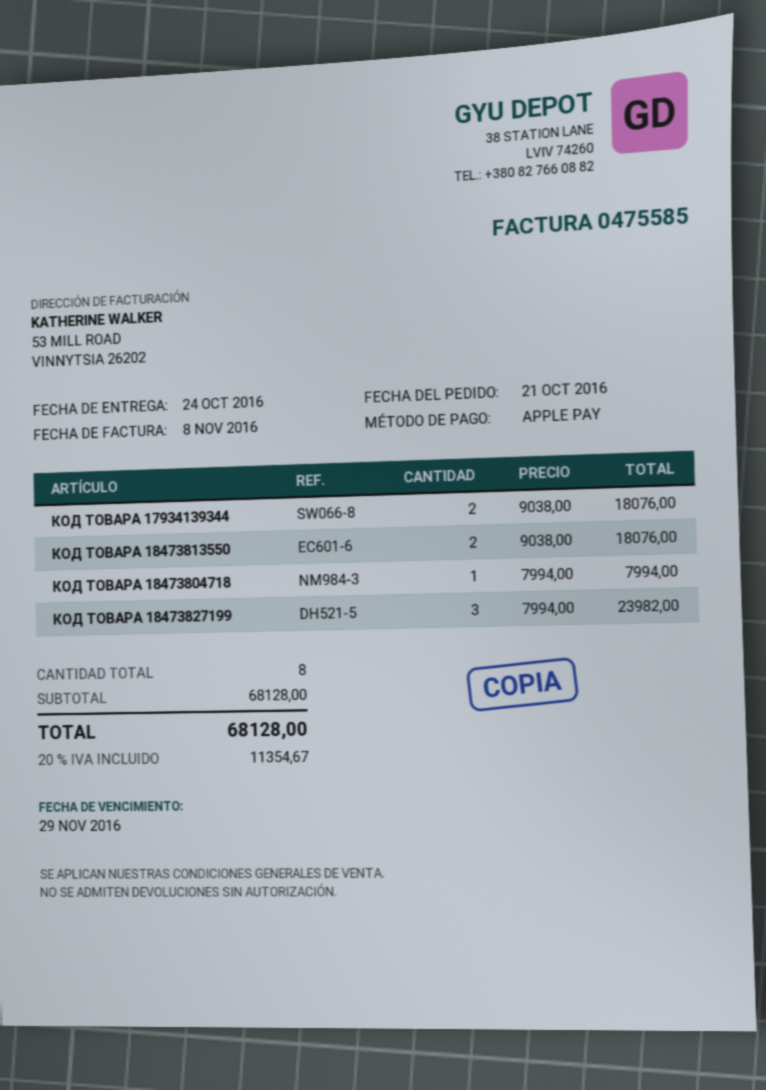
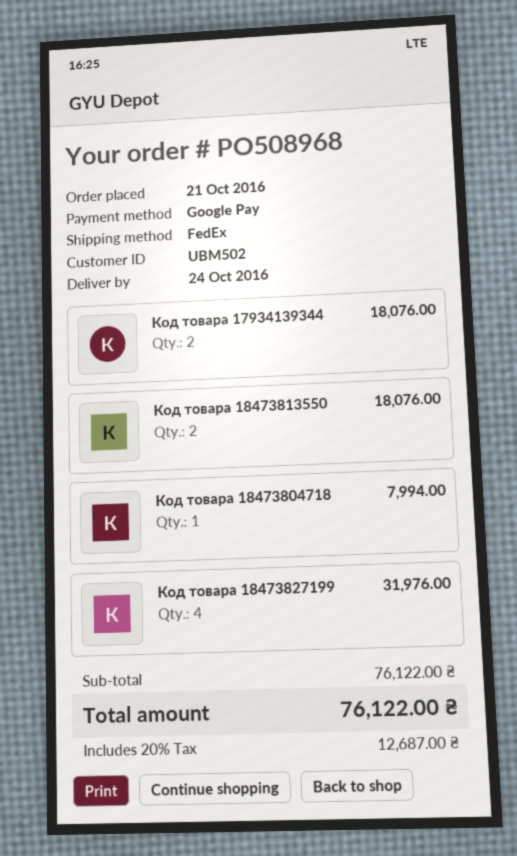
payment method: Apple Pay -> Google Pay
КОД ТОВАРА 18473827199: 3 for 23982.00 -> 4 for 31976.00
subtotal: 68128.00 -> 76122.00
tax: 20% = 11354.67 -> 20% = 12687.00
total: 68128.00 -> 76122.00

